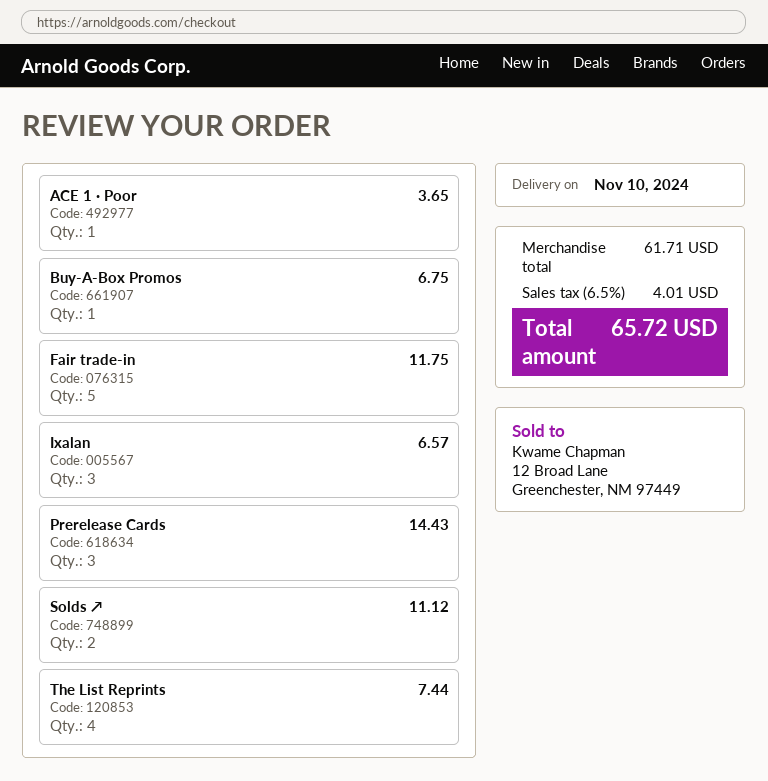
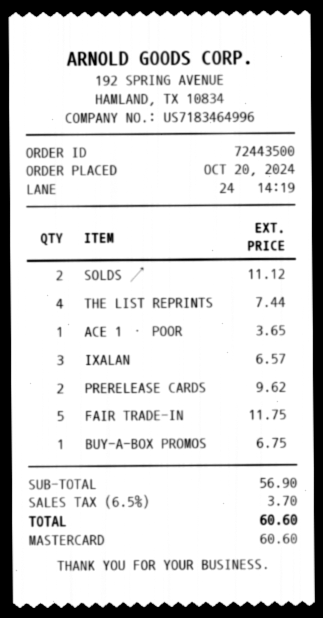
Prerelease Cards: 3 for 14.43 -> 2 for 9.62
subtotal: 61.71 -> 56.90
tax: 6.5% = 4.01 -> 6.5% = 3.70
total: 65.72 -> 60.60

